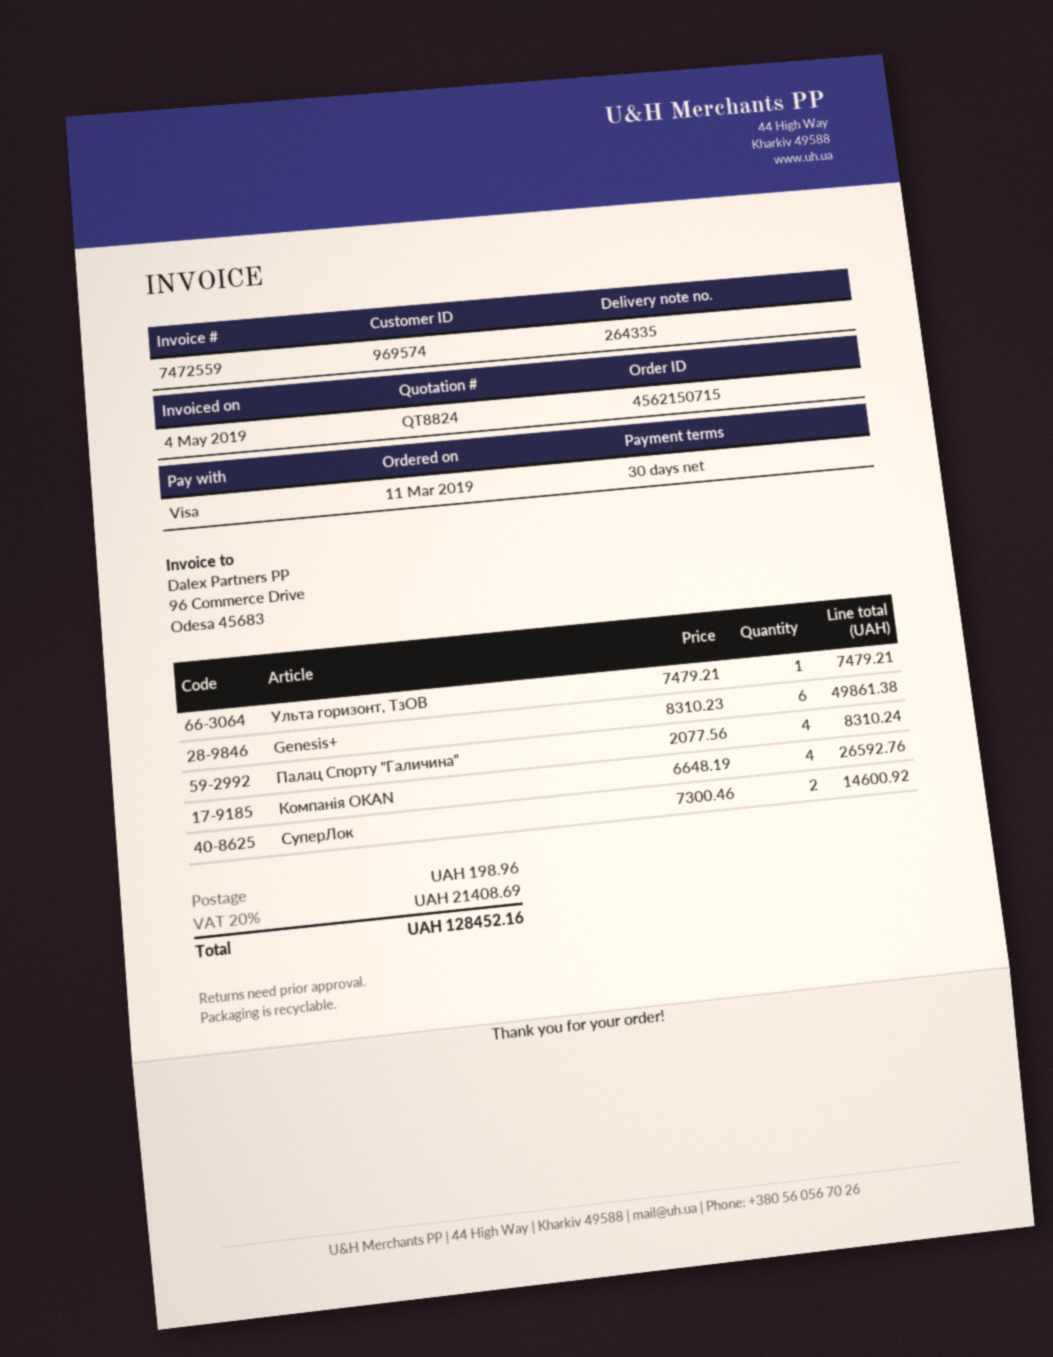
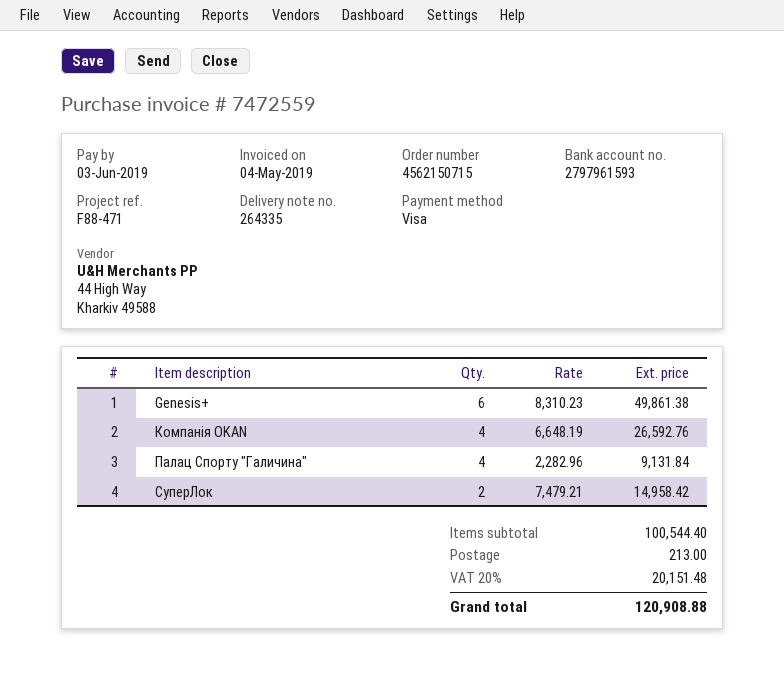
Ульта горизонт, ТзОВ: 1 x 7479.21 = 7479.21 -> none
Палац Спорту "Галичина": 4 x 2077.56 = 8310.24 -> 4 x 2282.96 = 9131.84
СуперЛок: 2 x 7300.46 = 14600.92 -> 2 x 7479.21 = 14958.42
shipping: 198.96 -> 213.00
tax: 20% = 21408.69 -> 20% = 20151.48
total: 128452.16 -> 120908.88

